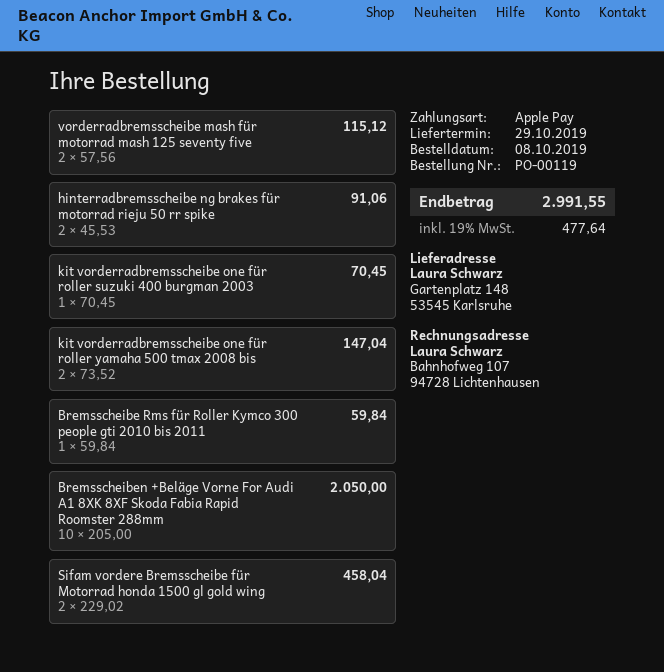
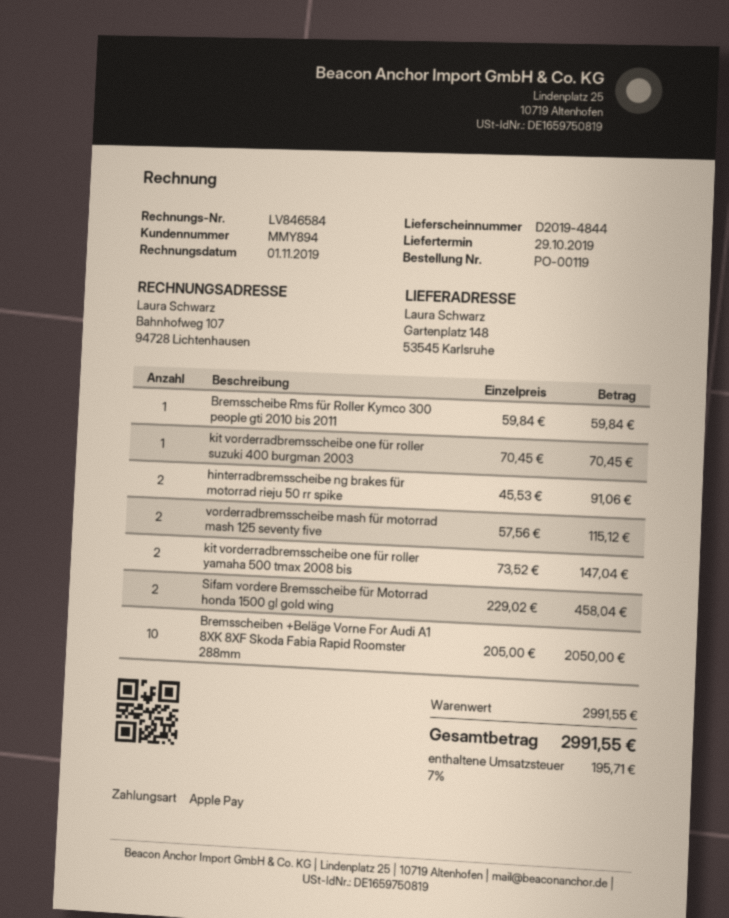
tax: 19% = 477.64 -> 7% = 195.71

